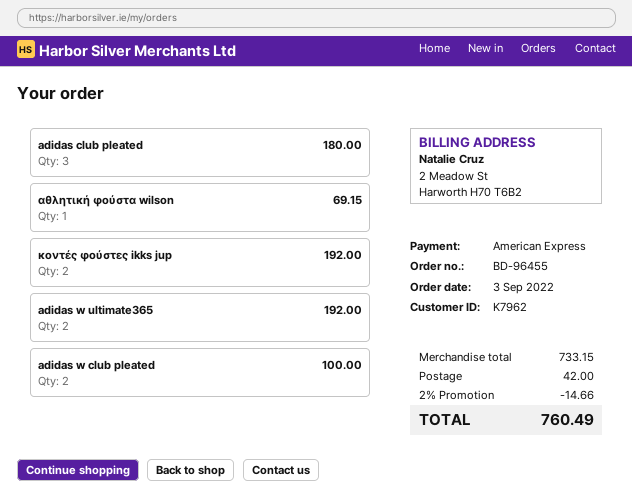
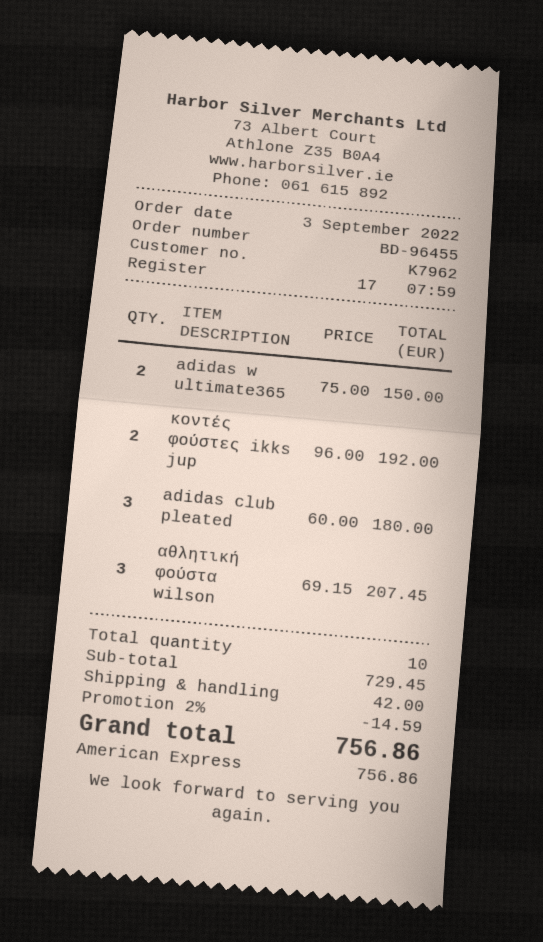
αθλητική φούστα wilson: 1 for 69.15 -> 3 for 207.45
adidas w ultimate365: 2 for 192.00 -> 2 for 150.00
adidas w club pleated: 2 for 100.00 -> none
subtotal: 733.15 -> 729.45
discount: 2% = 14.66 -> 2% = 14.59
total: 760.49 -> 756.86

